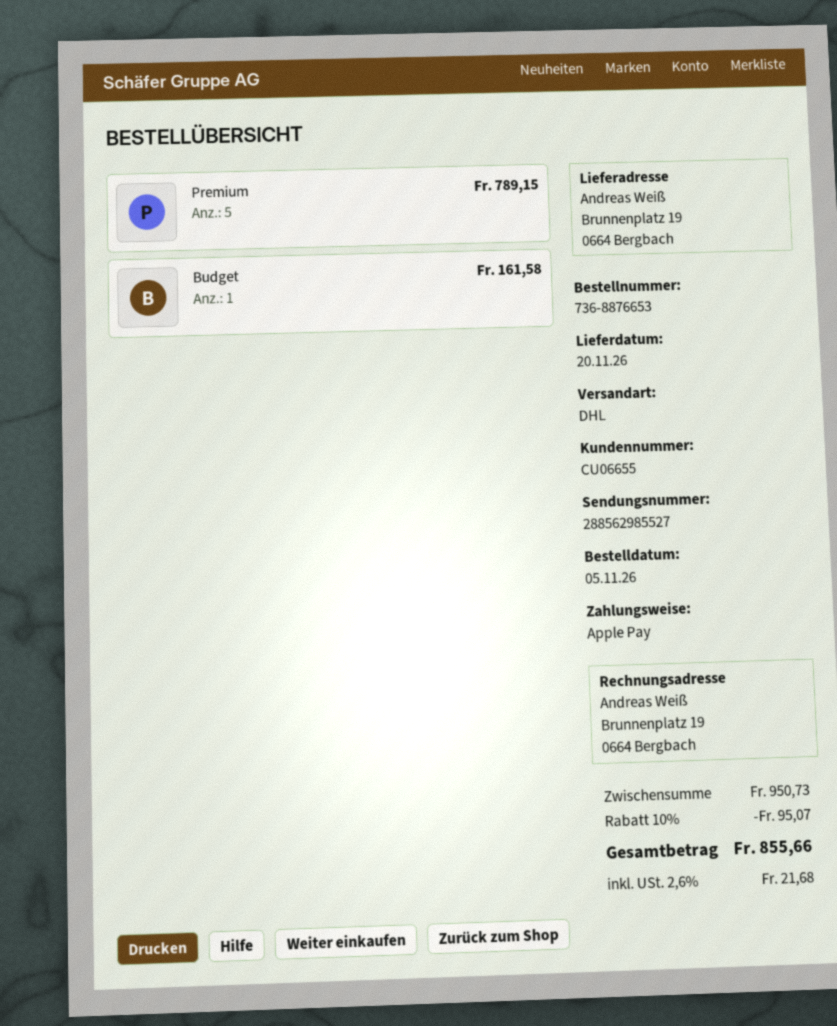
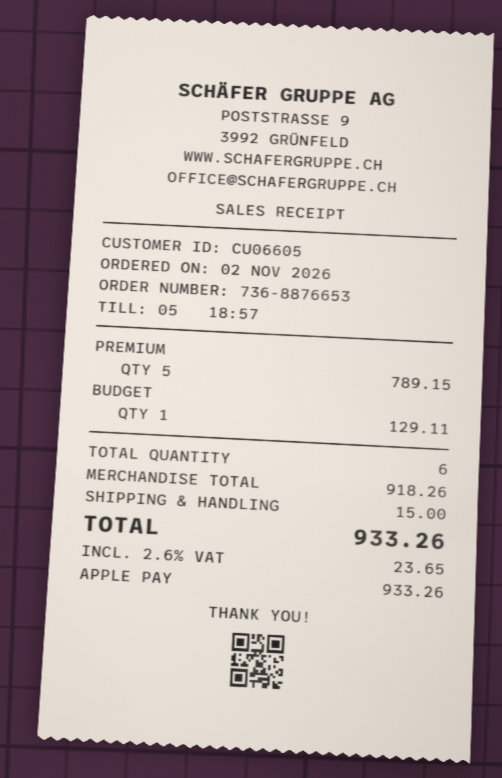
order date: 2026-11-05 -> 2026-11-02
customer number: CU06655 -> CU06605
Budget: 1 for 161.58 -> 1 for 129.11
subtotal: 950.73 -> 918.26
discount: 10% = 95.07 -> none
shipping: none -> 15.00
tax: 2.6% = 21.68 -> 2.6% = 23.65
total: 855.66 -> 933.26

